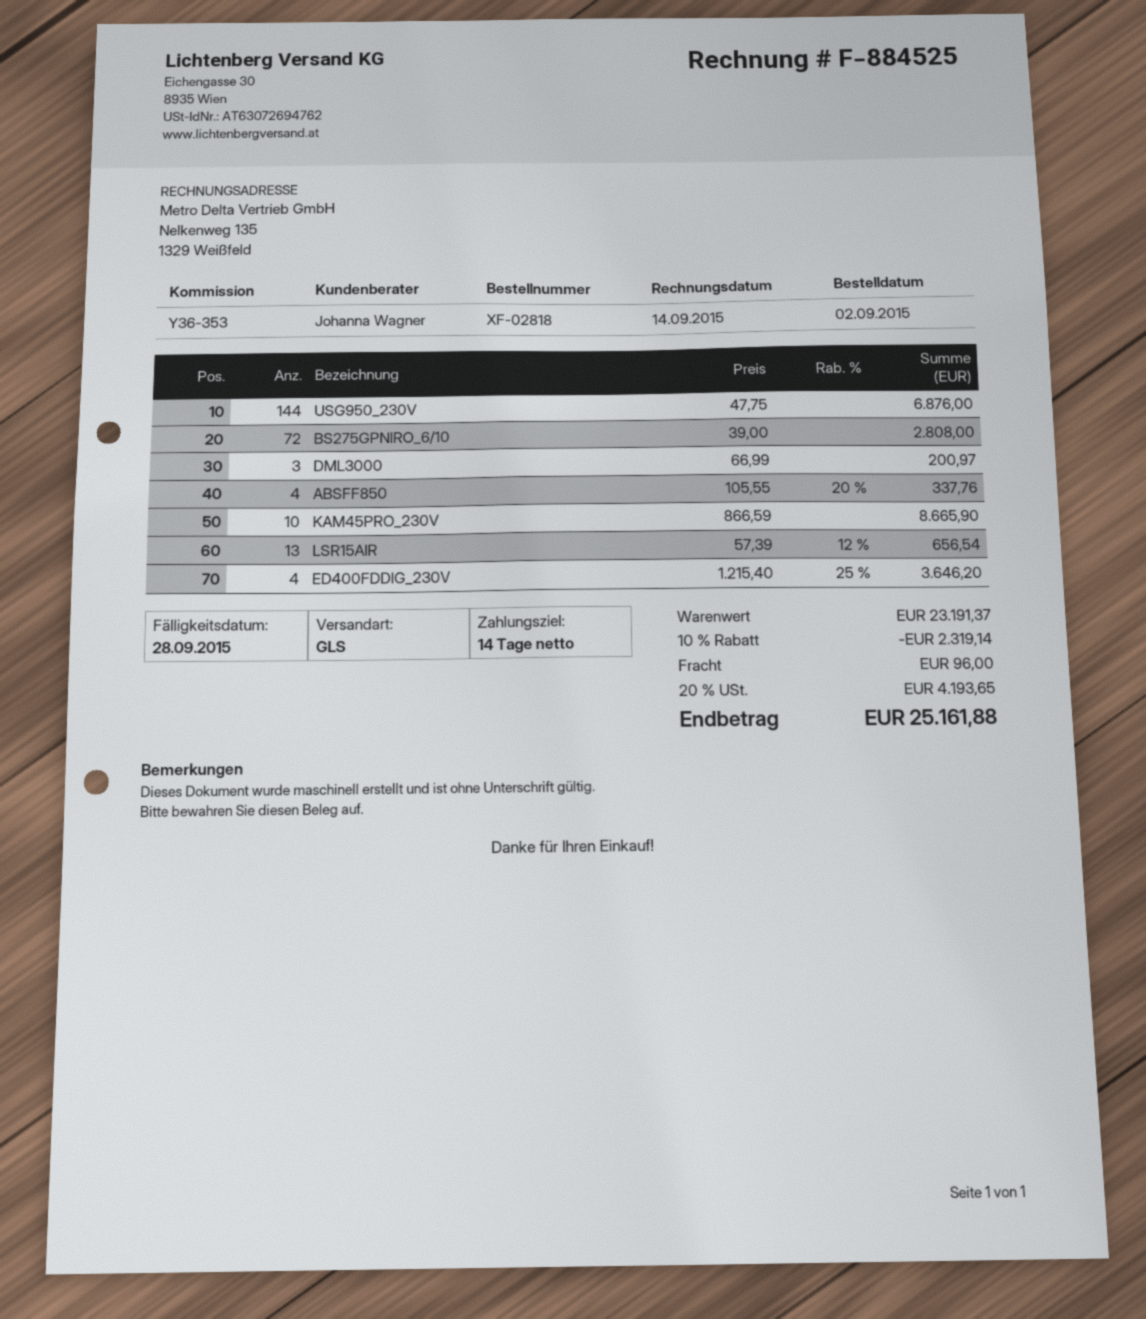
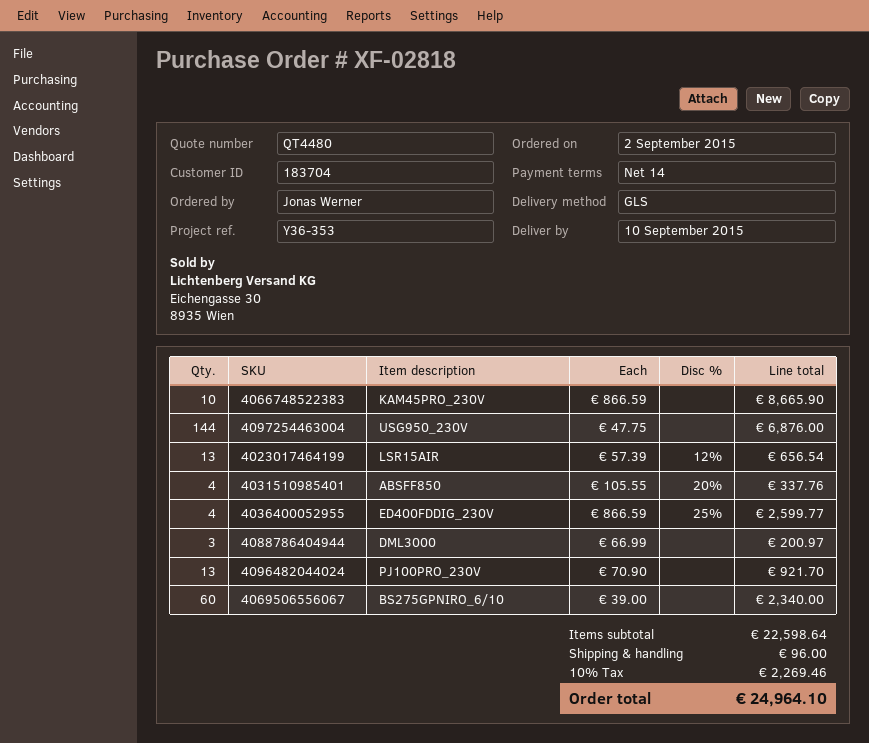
BS275GPNIRO_6/10: 72 x 39.00 = 2808.00 -> 60 x 39.00 = 2340.00
ED400FDDIG_230V: 4 x 1215.40 - 25% = 3646.20 -> 4 x 866.59 - 25% = 2599.77
PJ100PRO_230V: none -> 13 x 70.90 = 921.70
subtotal: 23191.37 -> 22598.64
discount: 10% = 2319.14 -> none
tax: 20% = 4193.65 -> 10% = 2269.46
total: 25161.88 -> 24964.10

